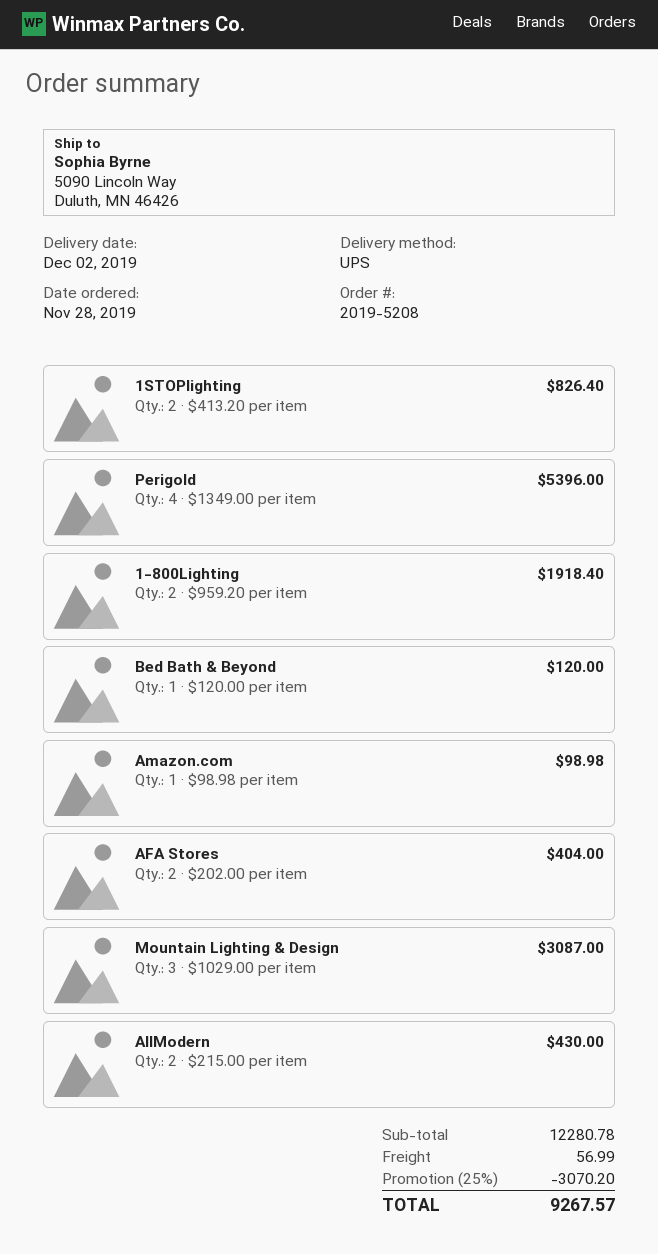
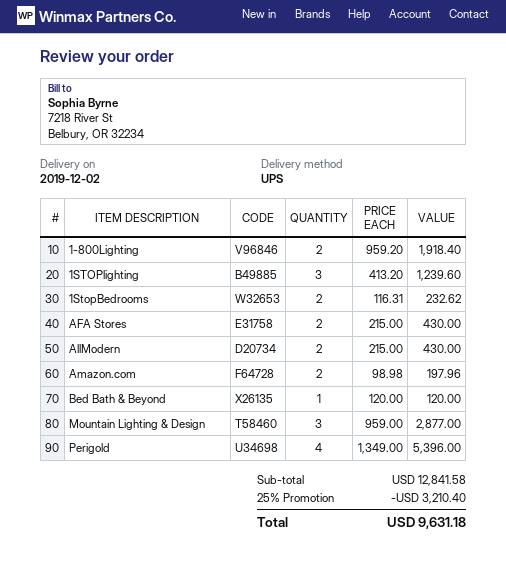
1STOPlighting: 2 x 413.20 = 826.40 -> 3 x 413.20 = 1239.60
Amazon.com: 1 x 98.98 = 98.98 -> 2 x 98.98 = 197.96
AFA Stores: 2 x 202.00 = 404.00 -> 2 x 215.00 = 430.00
Mountain Lighting & Design: 3 x 1029.00 = 3087.00 -> 3 x 959.00 = 2877.00
1StopBedrooms: none -> 2 x 116.31 = 232.62
subtotal: 12280.78 -> 12841.58
discount: 25% = 3070.20 -> 25% = 3210.40
shipping: 56.99 -> none
total: 9267.57 -> 9631.18

